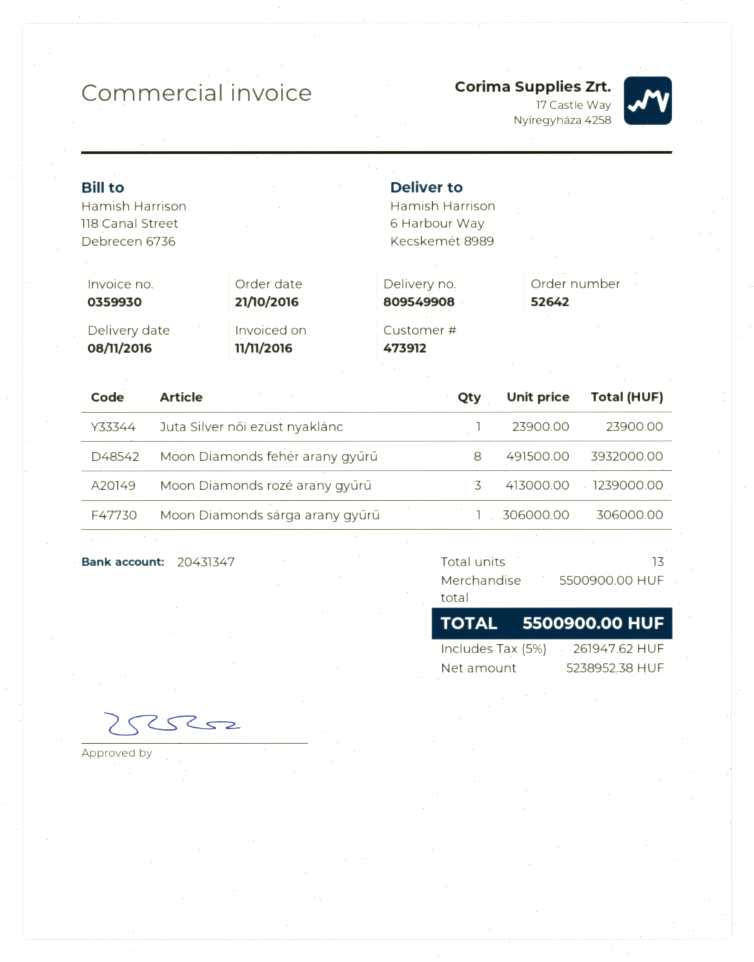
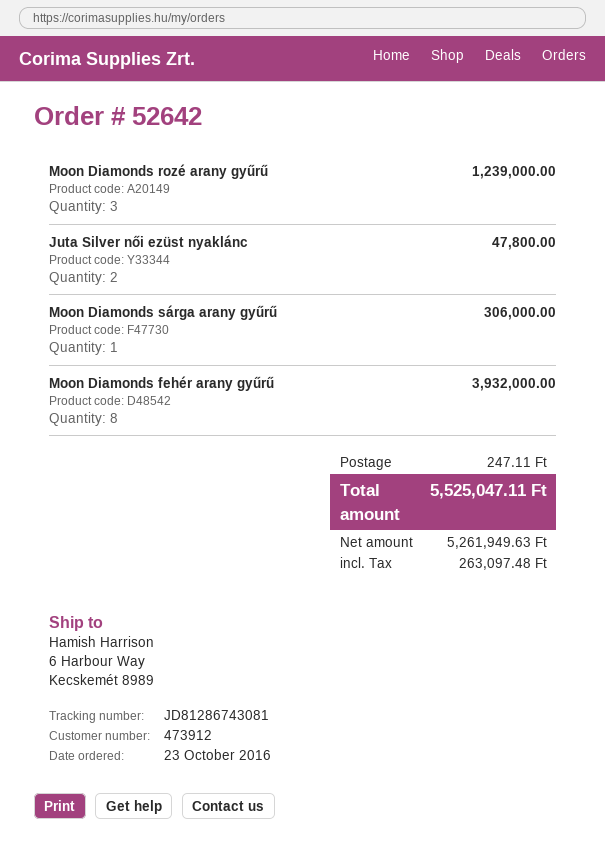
order date: 2016-10-21 -> 2016-10-23
Juta Silver női ezüst nyaklánc: 1 for 23900.00 -> 2 for 47800.00
shipping: none -> 247.11
net: 5238952.38 -> 5261949.63
tax: 261947.62 -> 263097.48
total: 5500900.00 -> 5525047.11

